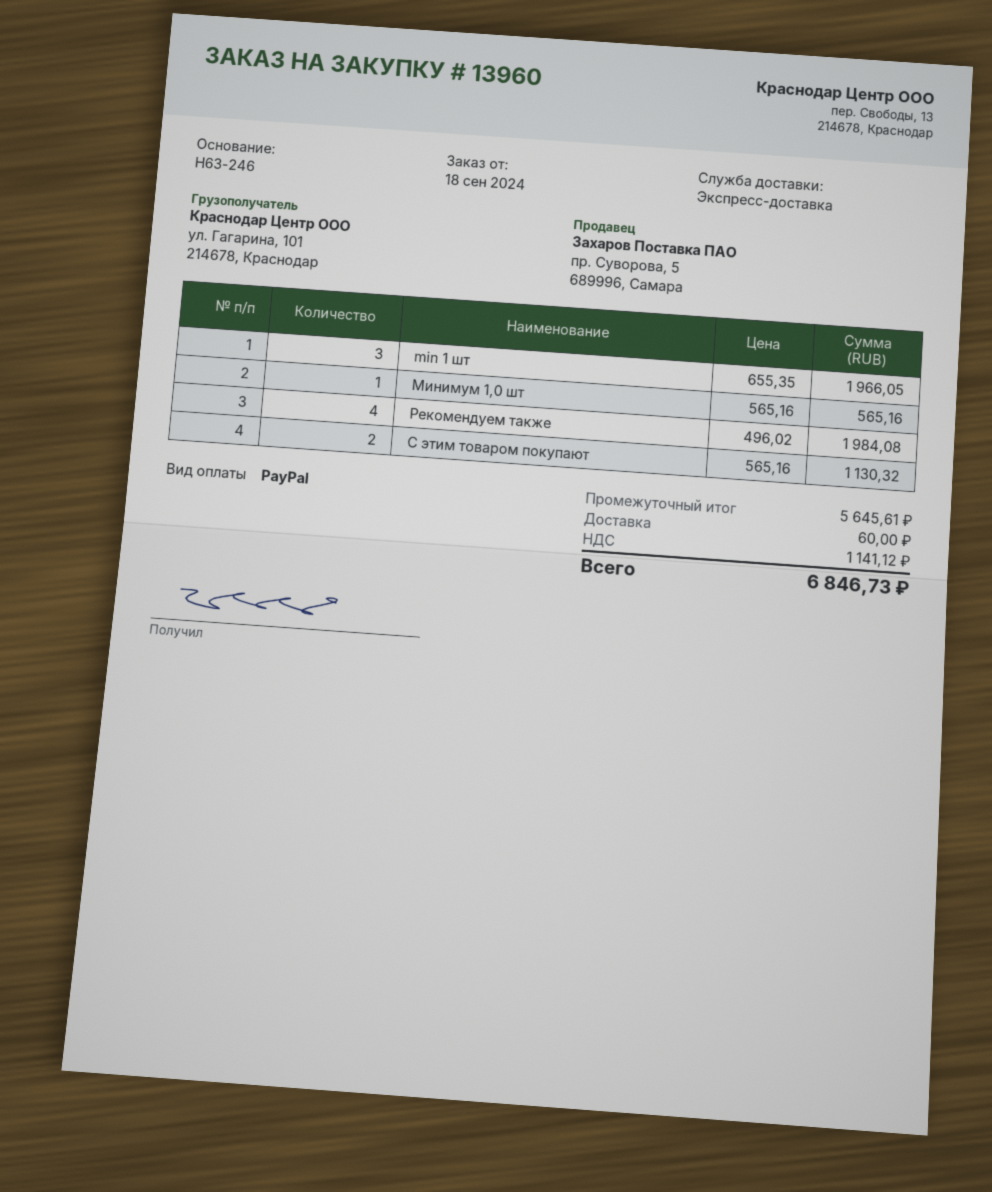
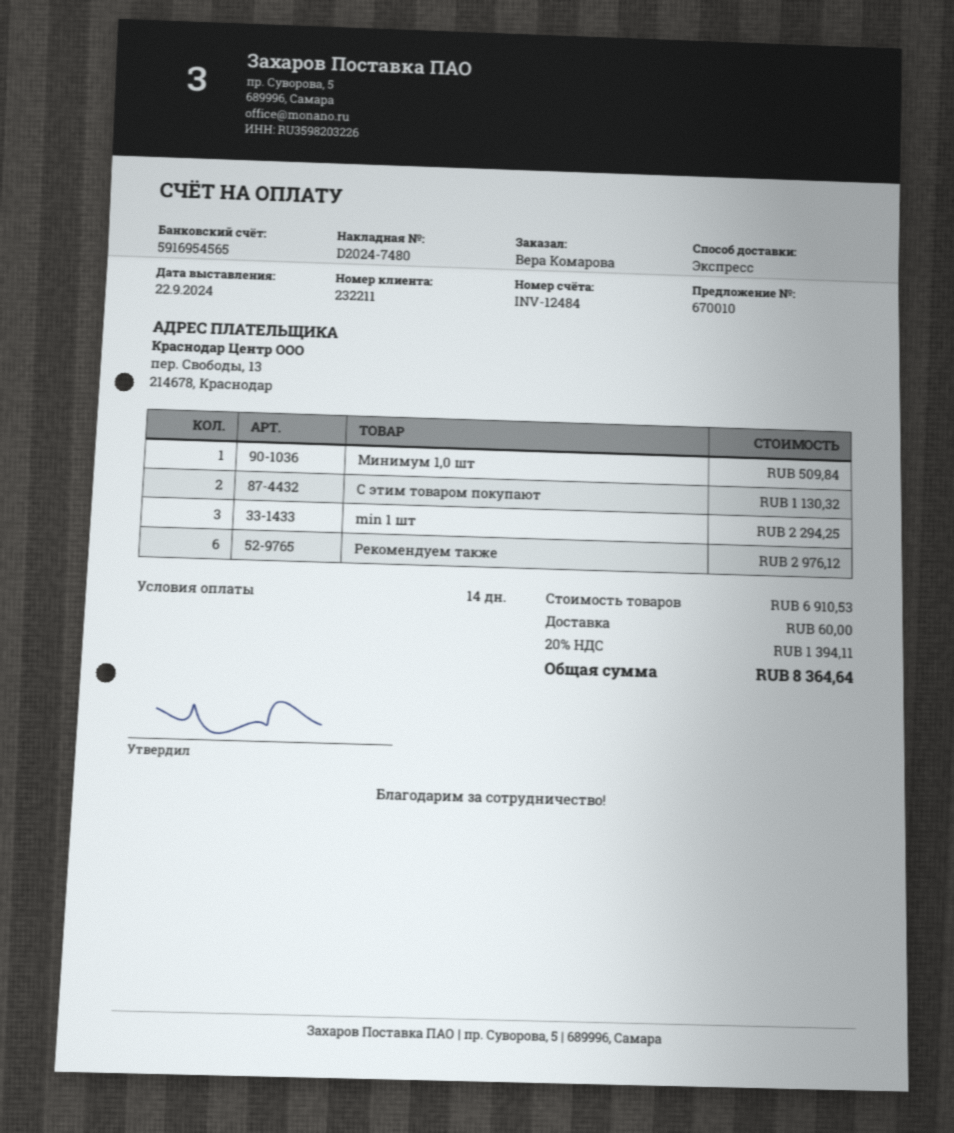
min 1 шт: 3 for 1966.05 -> 3 for 2294.25
Минимум 1,0 шт: 1 for 565.16 -> 1 for 509.84
Рекомендуем также: 4 for 1984.08 -> 6 for 2976.12
subtotal: 5645.61 -> 6910.53
tax: 1141.12 -> 1394.11
total: 6846.73 -> 8364.64

